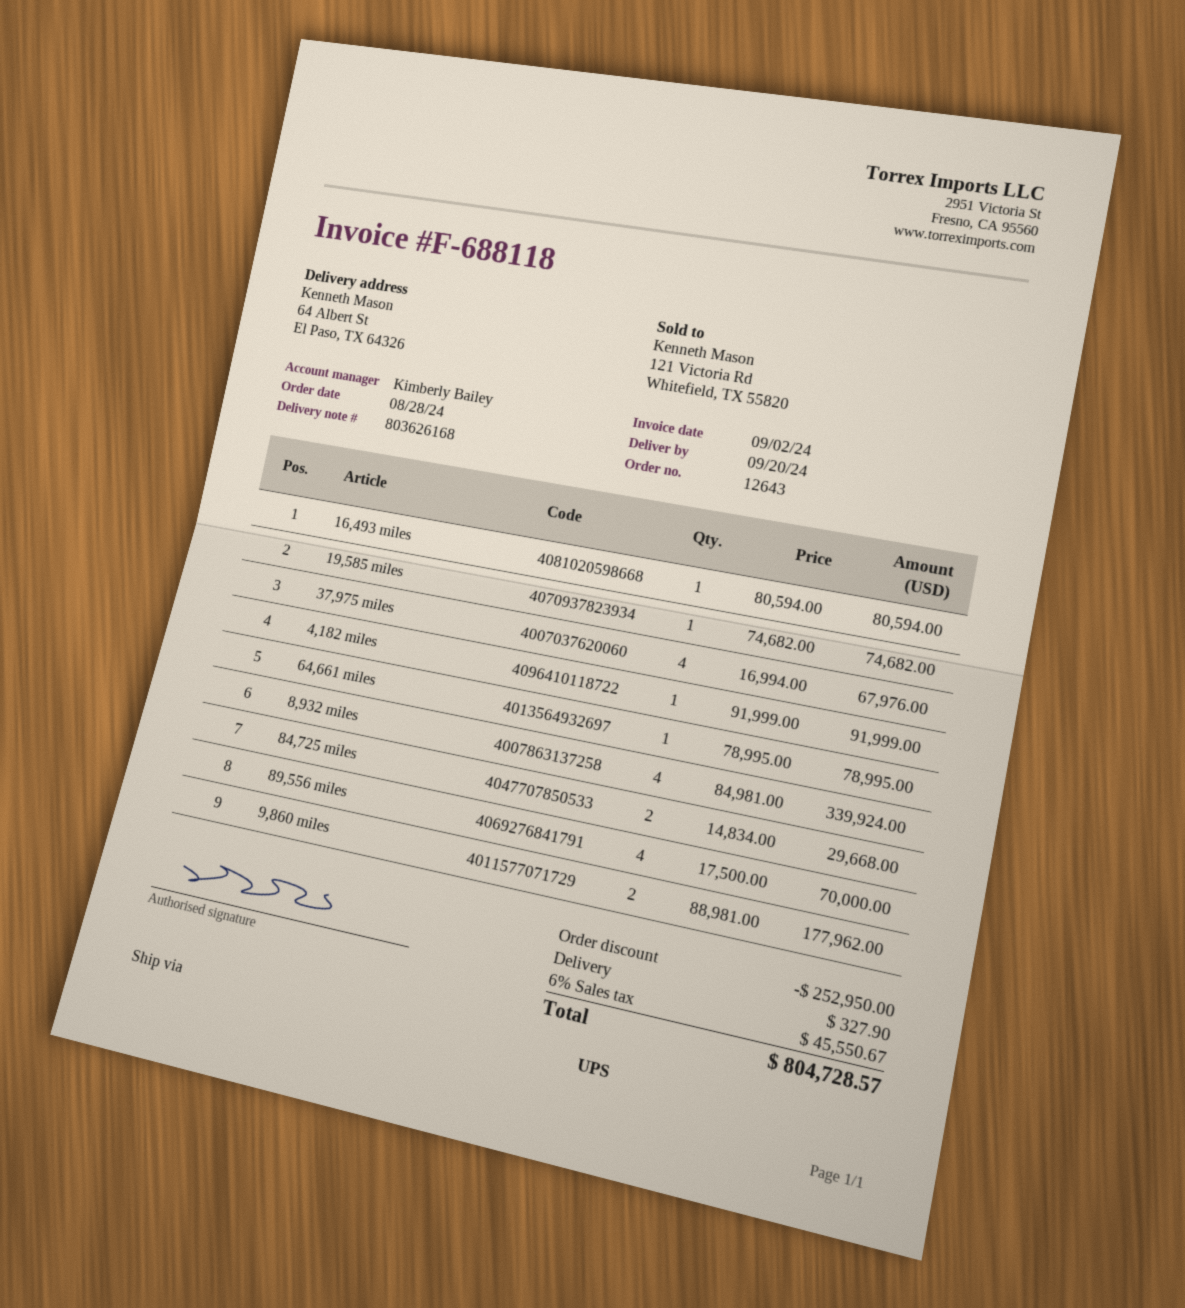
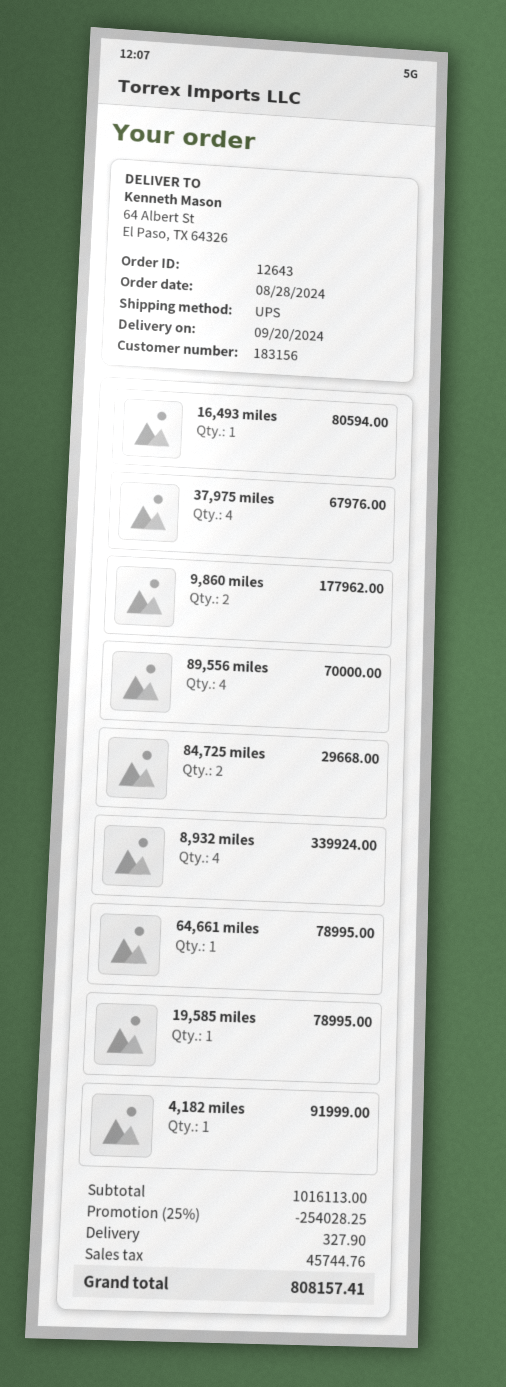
19,585 miles: 1 for 74682.00 -> 1 for 78995.00
discount: 252950.00 -> 254028.25
tax: 45550.67 -> 45744.76
total: 804728.57 -> 808157.41

